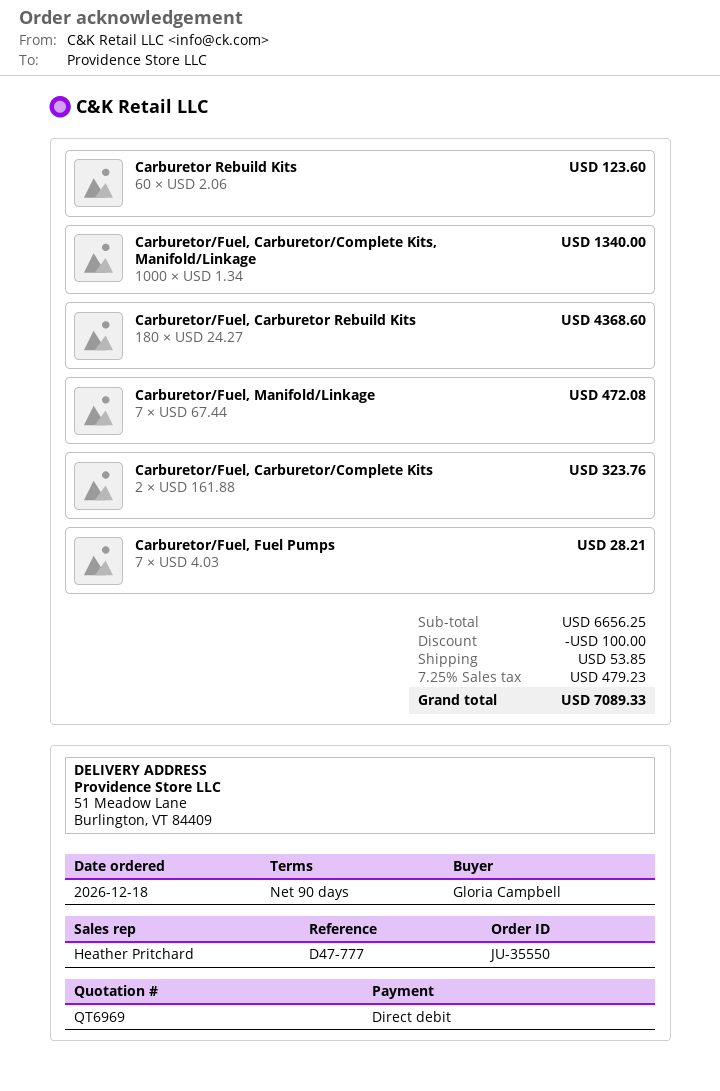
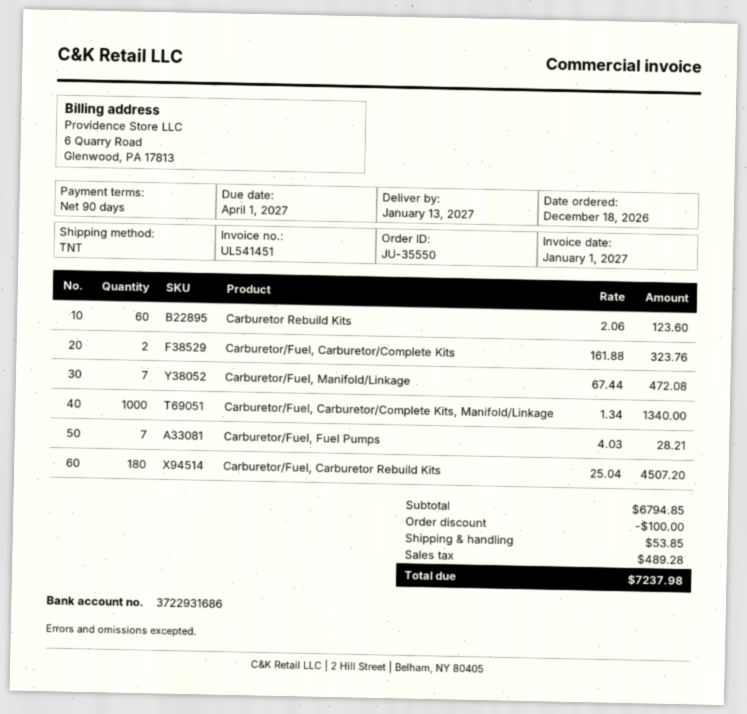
Carburetor/Fuel, Carburetor Rebuild Kits: 180 x 24.27 = 4368.60 -> 180 x 25.04 = 4507.20
subtotal: 6656.25 -> 6794.85
tax: 479.23 -> 489.28
total: 7089.33 -> 7237.98

